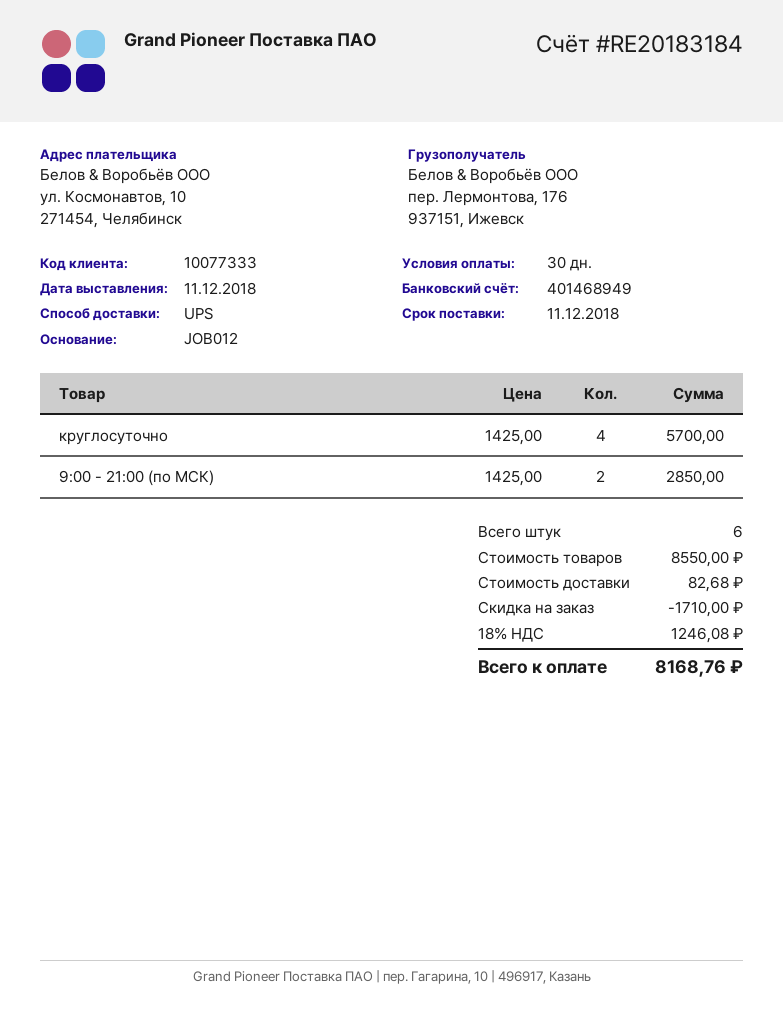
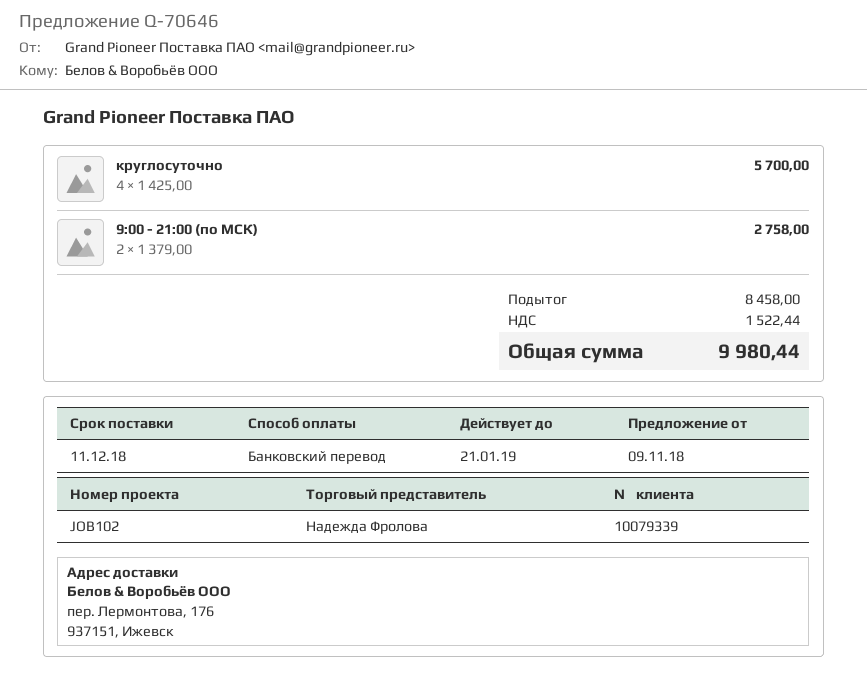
customer number: 10077333 -> 10079339
reference: JOB012 -> JOB102
9:00 - 21:00 (по МСК): 2 x 1425.00 = 2850.00 -> 2 x 1379.00 = 2758.00
subtotal: 8550.00 -> 8458.00
discount: 1710.00 -> none
shipping: 82.68 -> none
tax: 1246.08 -> 1522.44
total: 8168.76 -> 9980.44

